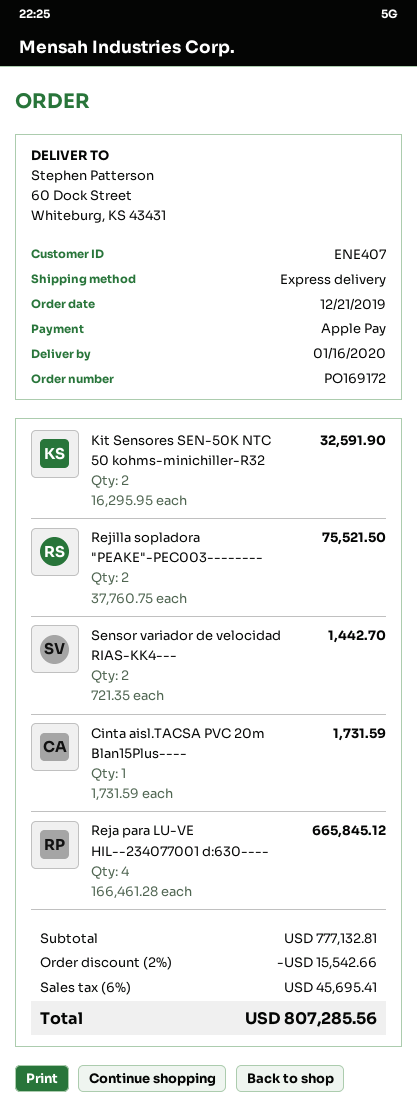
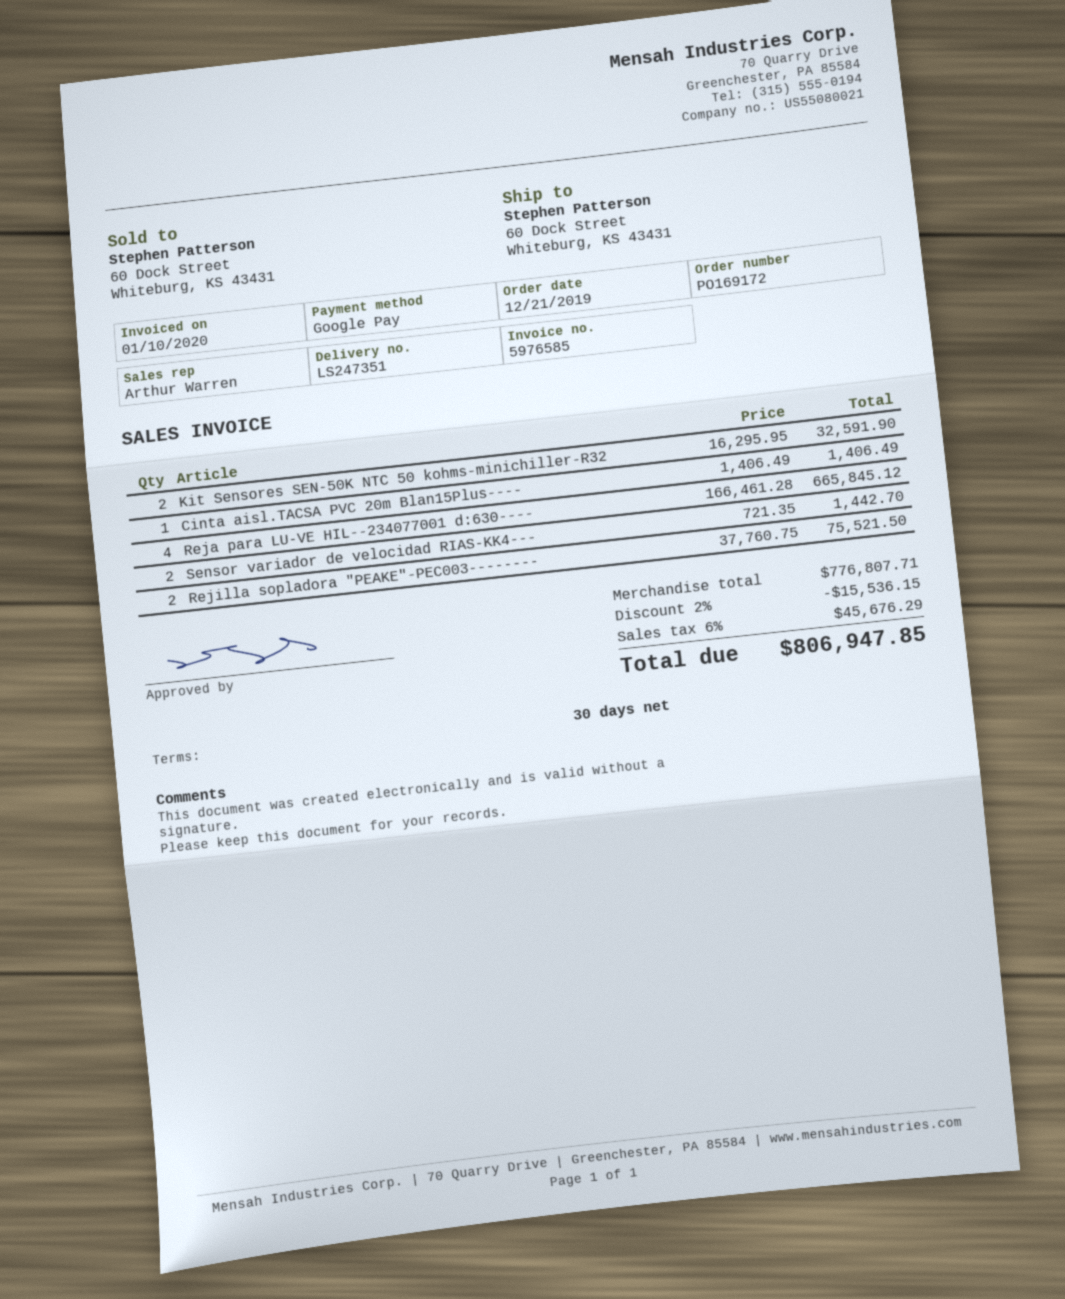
payment method: Apple Pay -> Google Pay
Cinta aisl.TACSA PVC 20m Blan15Plus----: 1 x 1731.59 = 1731.59 -> 1 x 1406.49 = 1406.49
subtotal: 777132.81 -> 776807.71
discount: 2% = 15542.66 -> 2% = 15536.15
tax: 6% = 45695.41 -> 6% = 45676.29
total: 807285.56 -> 806947.85

